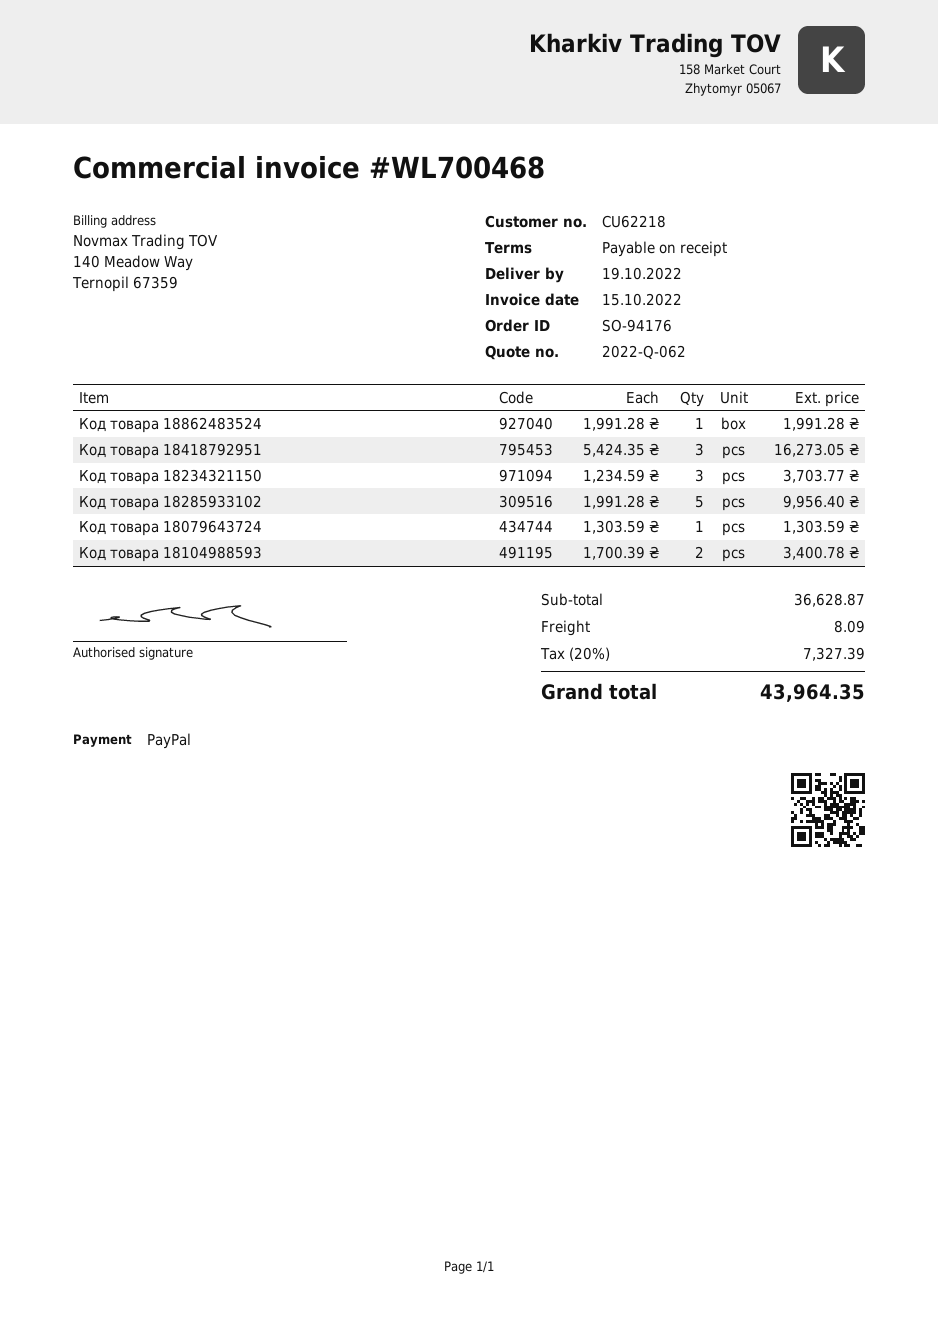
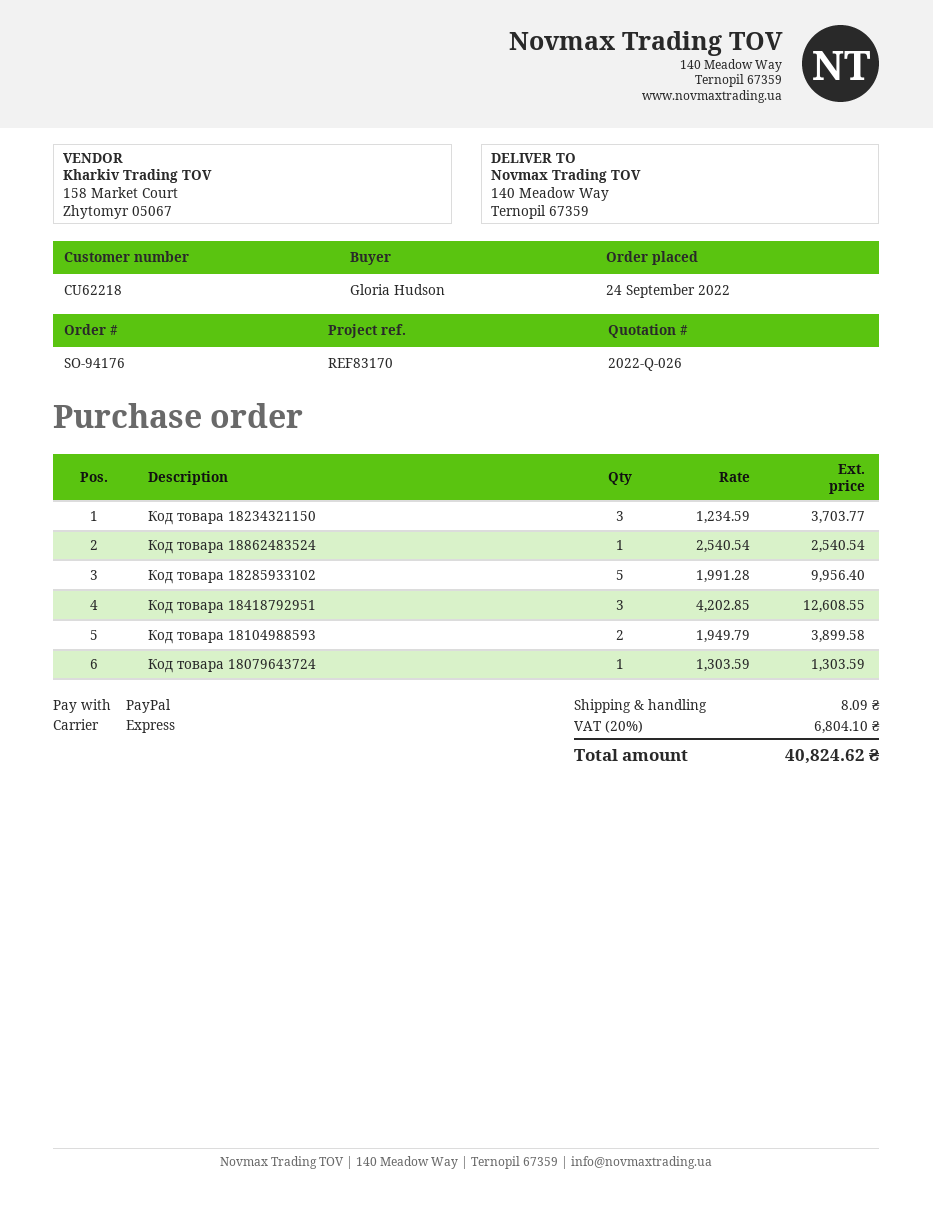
quote number: 2022-Q-062 -> 2022-Q-026
Код товара 18862483524: 1 x 1991.28 = 1991.28 -> 1 x 2540.54 = 2540.54
Код товара 18418792951: 3 x 5424.35 = 16273.05 -> 3 x 4202.85 = 12608.55
Код товара 18104988593: 2 x 1700.39 = 3400.78 -> 2 x 1949.79 = 3899.58
tax: 20% = 7327.39 -> 20% = 6804.10
total: 43964.35 -> 40824.62

